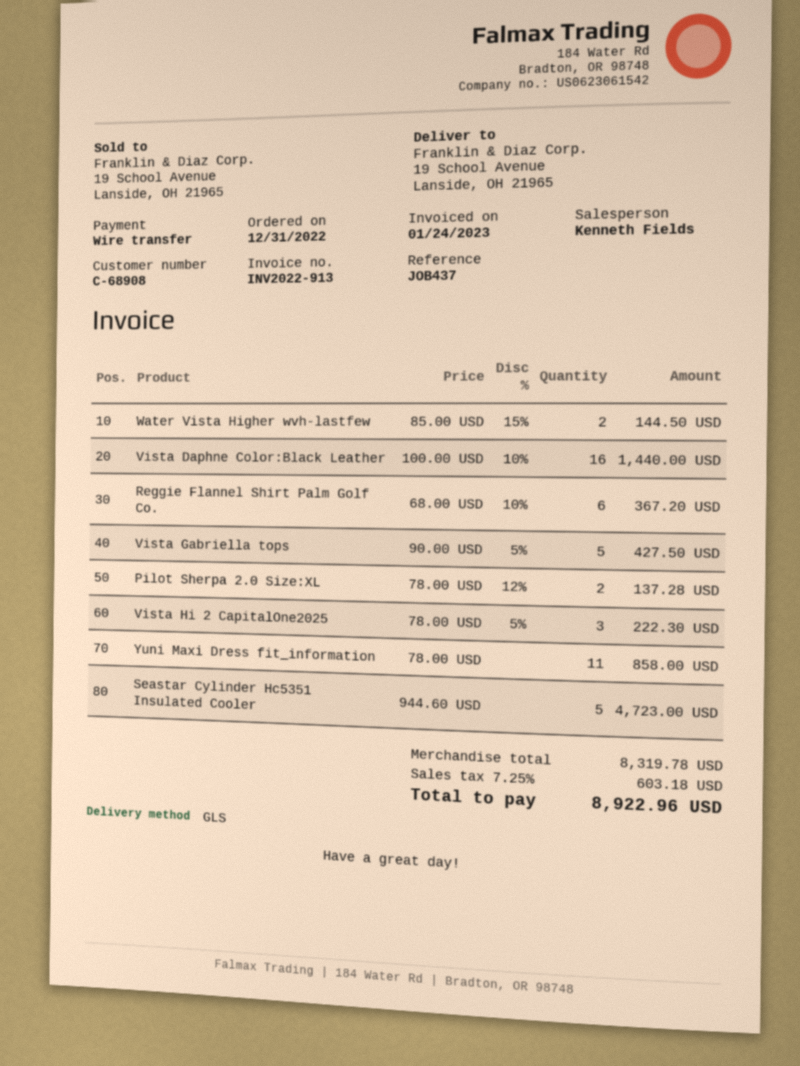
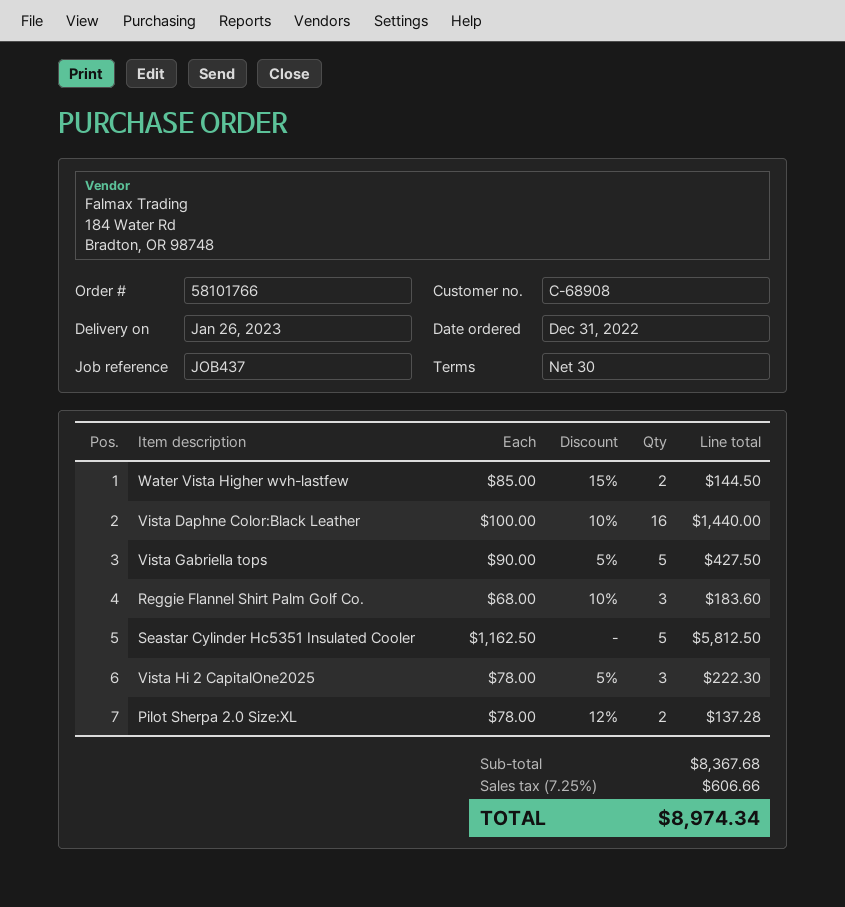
Reggie Flannel Shirt Palm Golf Co.: 6 x 68.00 - 10% = 367.20 -> 3 x 68.00 - 10% = 183.60
Yuni Maxi Dress fit_information: 11 x 78.00 = 858.00 -> none
Seastar Cylinder Hc5351 Insulated Cooler: 5 x 944.60 = 4723.00 -> 5 x 1162.50 = 5812.50
subtotal: 8319.78 -> 8367.68
tax: 7.25% = 603.18 -> 7.25% = 606.66
total: 8922.96 -> 8974.34

